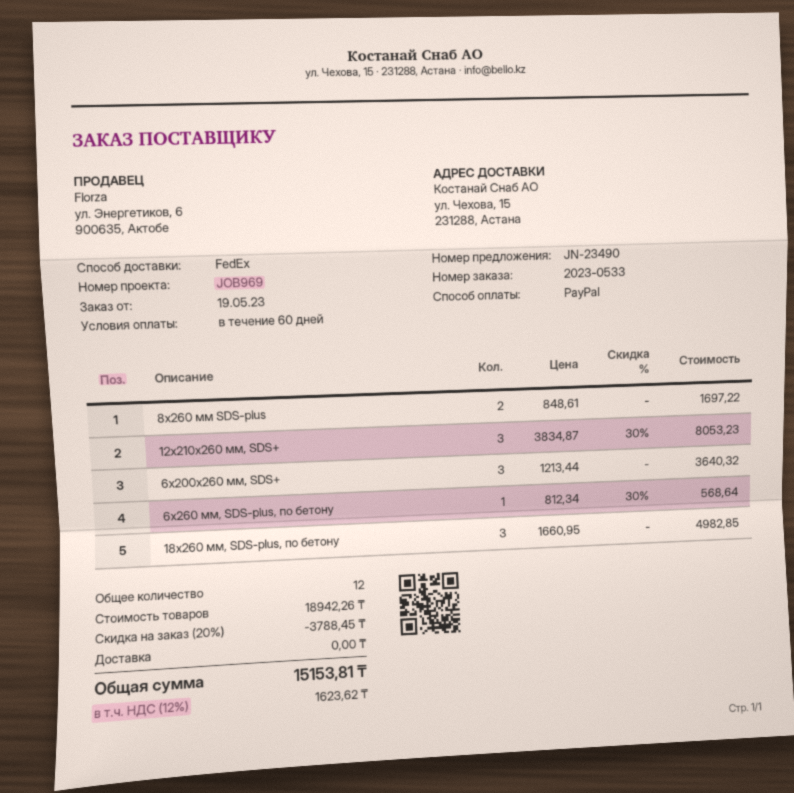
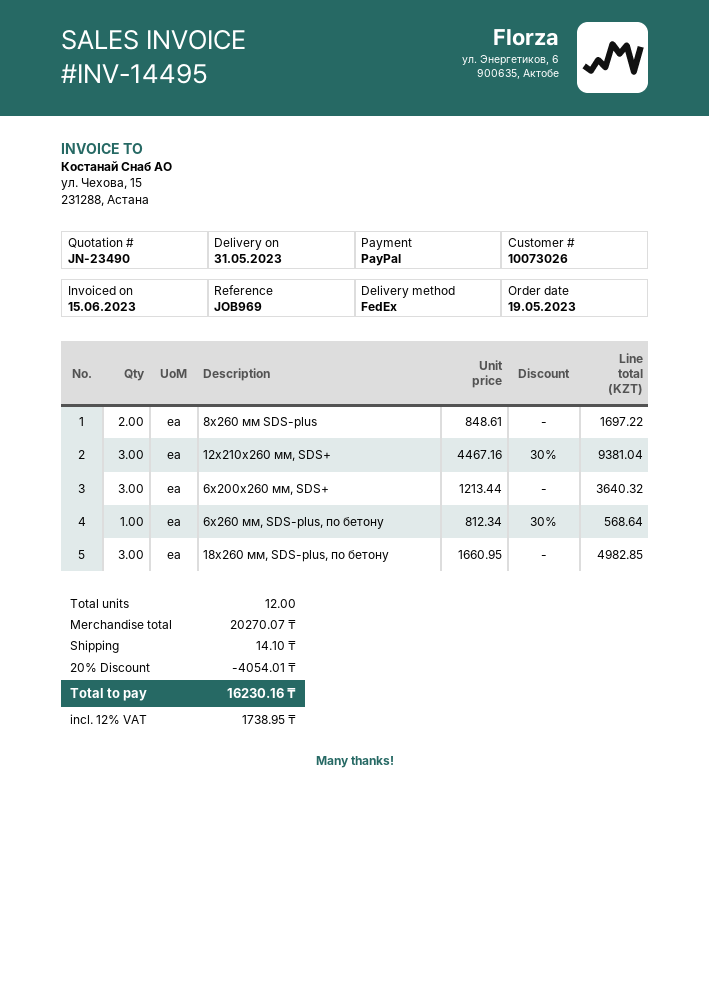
12х210х260 мм, SDS+: 3 x 3834.87 - 30% = 8053.23 -> 3 x 4467.16 - 30% = 9381.04
subtotal: 18942.26 -> 20270.07
discount: 20% = 3788.45 -> 20% = 4054.01
shipping: 0.00 -> 14.10
tax: 12% = 1623.62 -> 12% = 1738.95
total: 15153.81 -> 16230.16

